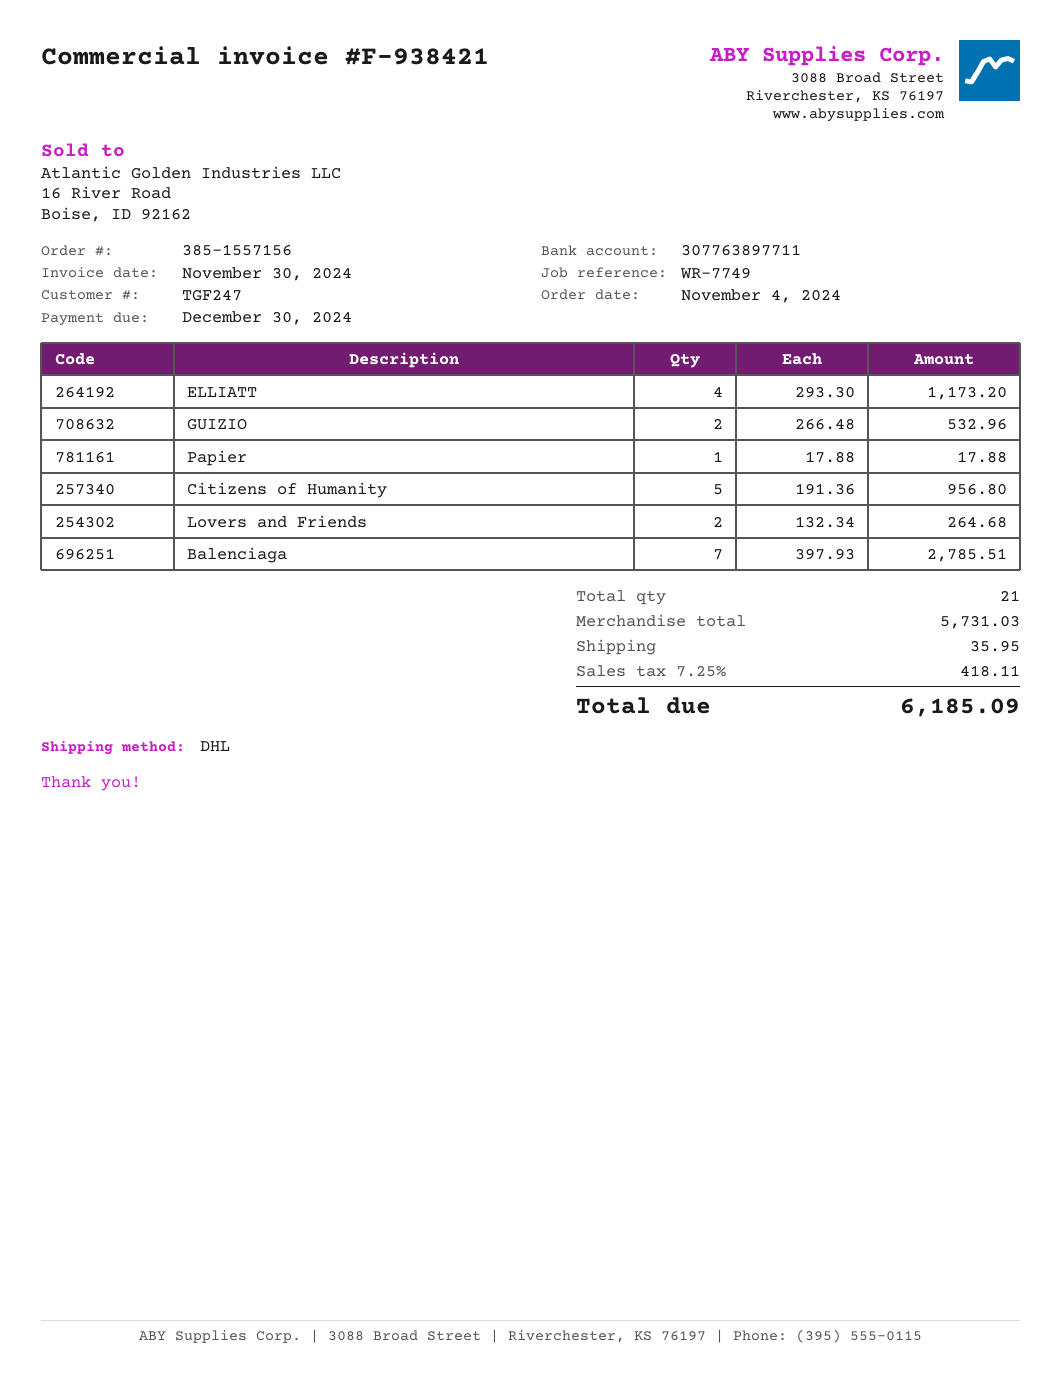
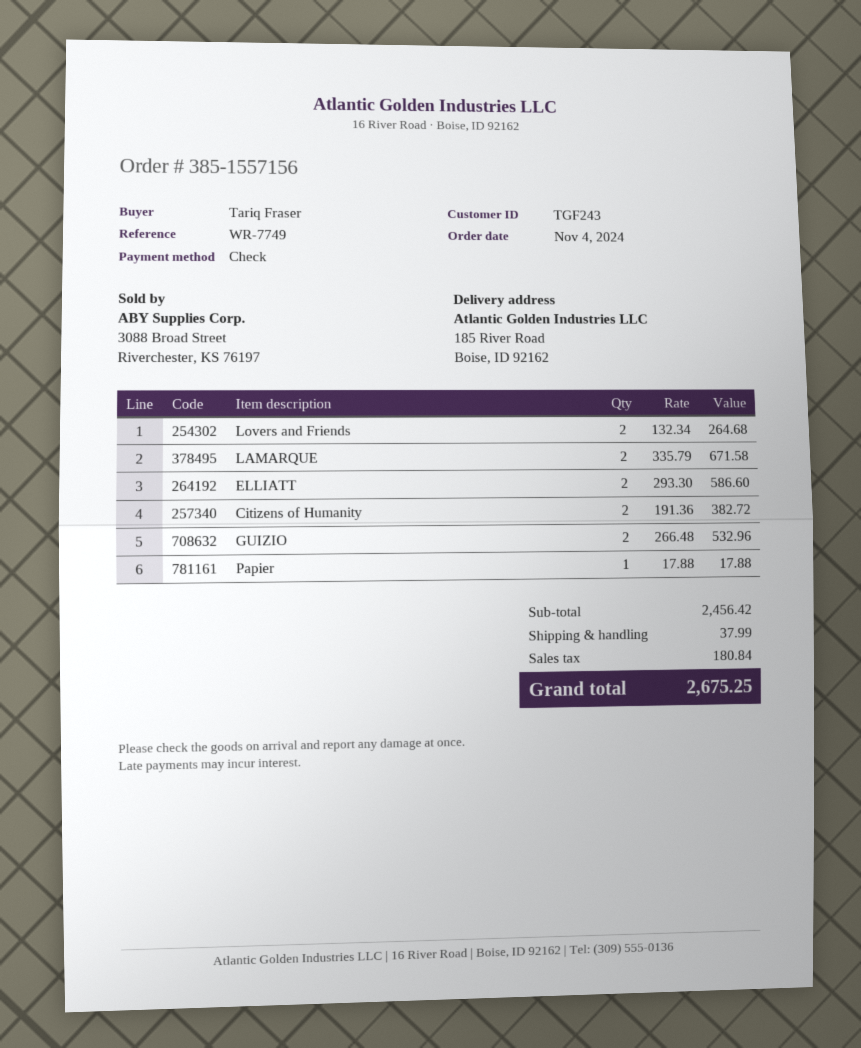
customer number: TGF247 -> TGF243
ELLIATT: 4 x 293.30 = 1173.20 -> 2 x 293.30 = 586.60
Citizens of Humanity: 5 x 191.36 = 956.80 -> 2 x 191.36 = 382.72
Balenciaga: 7 x 397.93 = 2785.51 -> none
LAMARQUE: none -> 2 x 335.79 = 671.58
subtotal: 5731.03 -> 2456.42
shipping: 35.95 -> 37.99
tax: 418.11 -> 180.84
total: 6185.09 -> 2675.25

